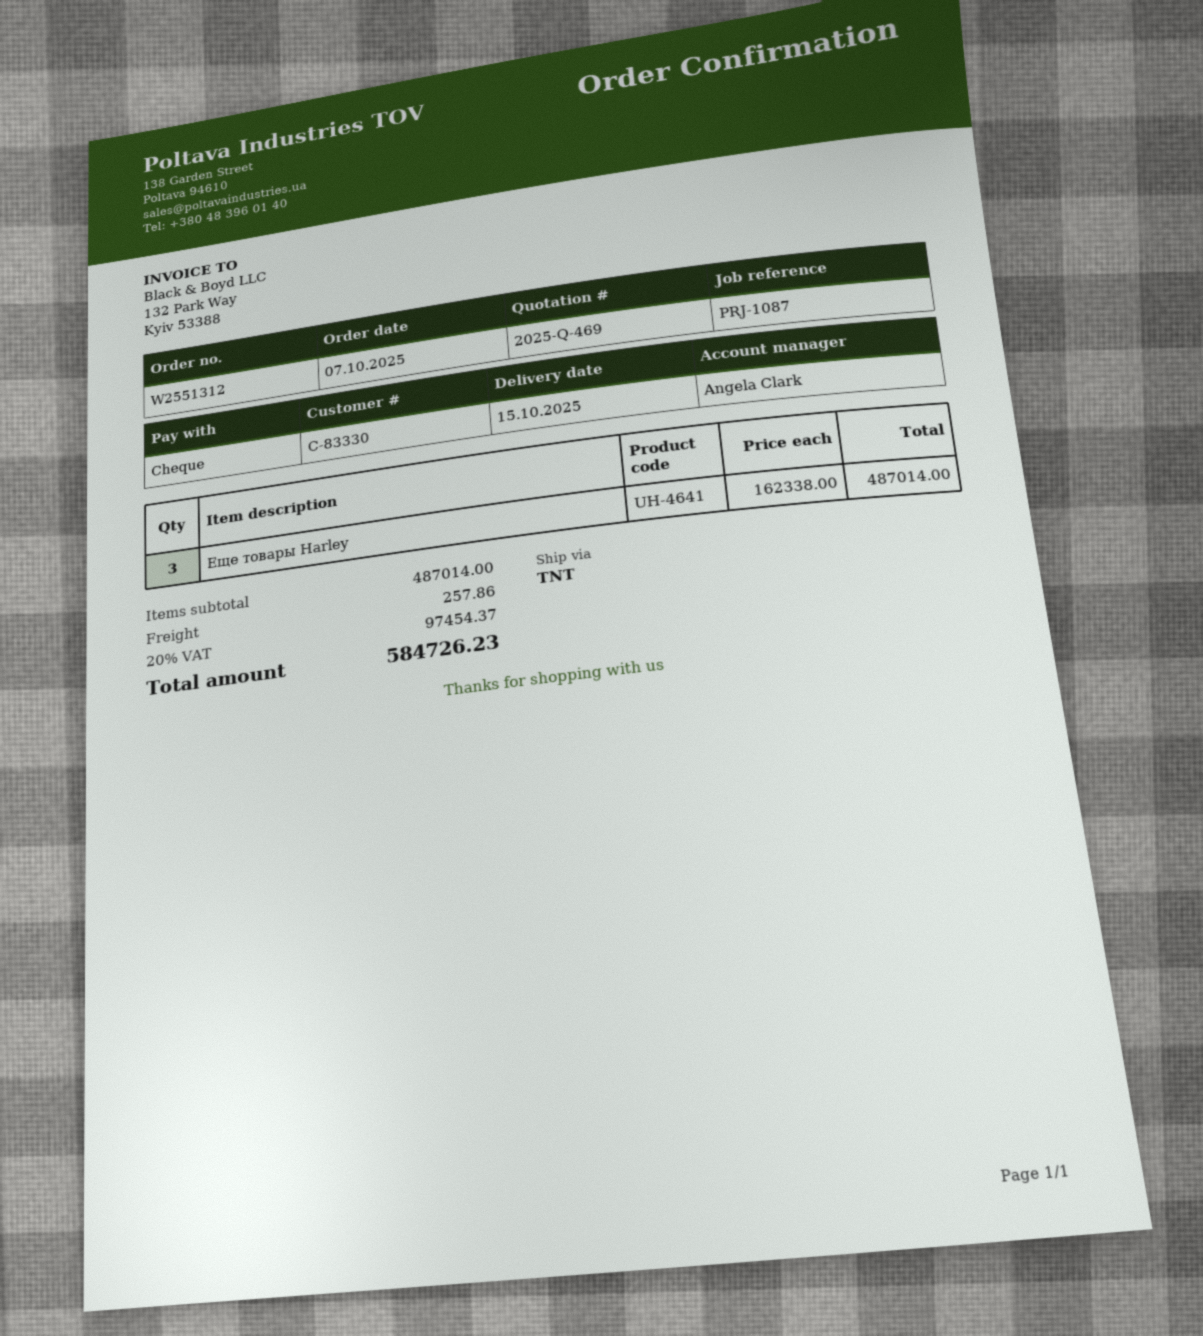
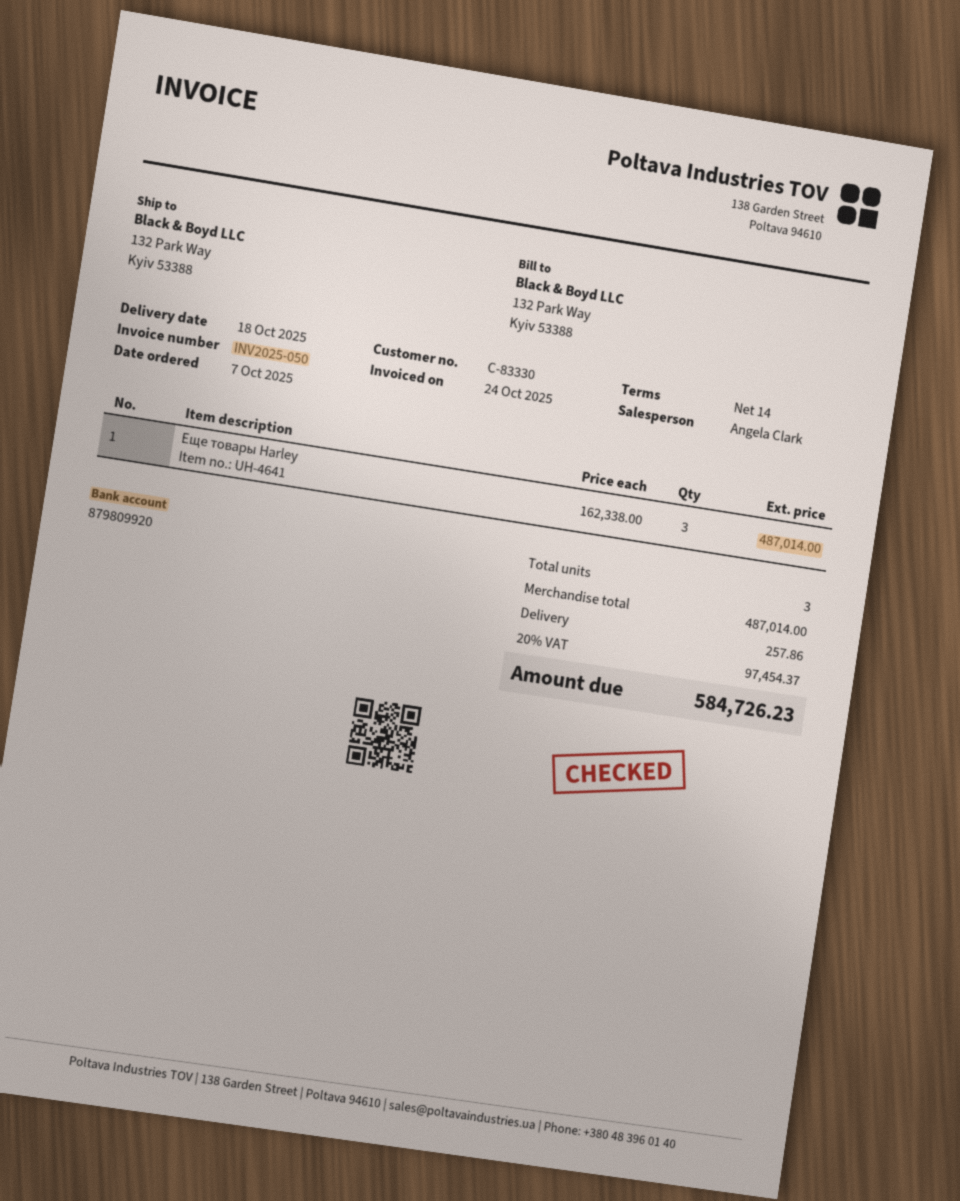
delivery date: 2025-10-15 -> 2025-10-18

